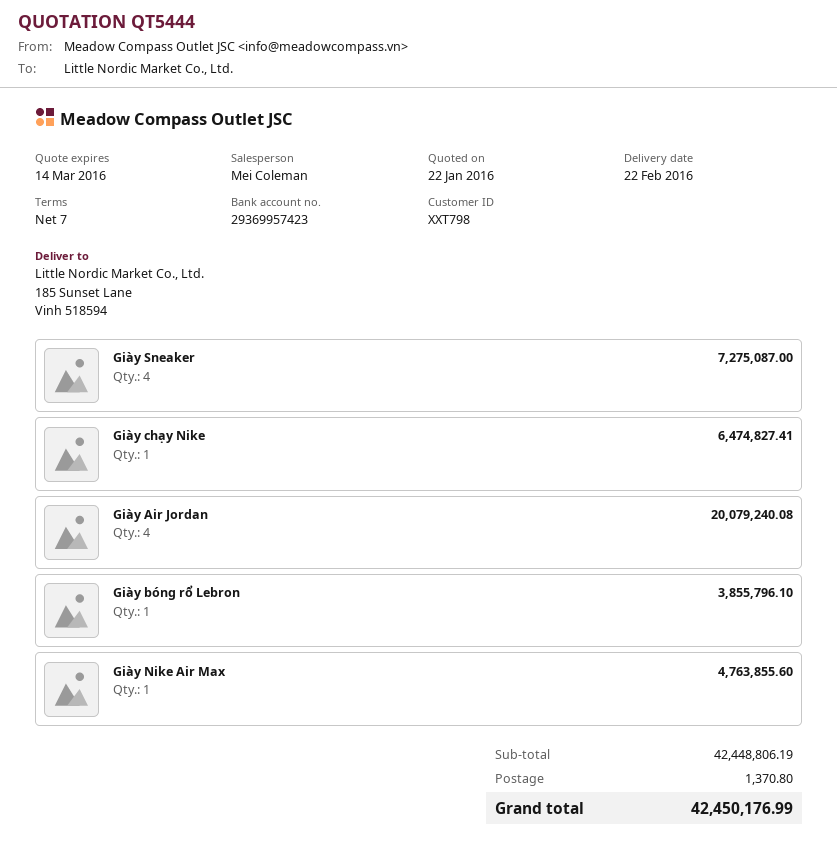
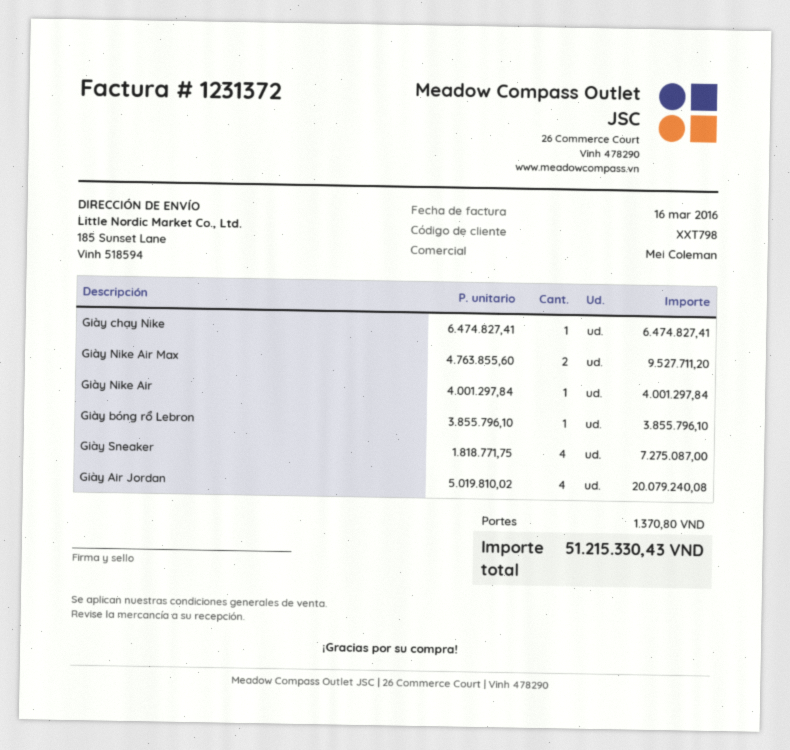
Giày Nike Air Max: 1 for 4763855.60 -> 2 for 9527711.20
Giày Nike Air: none -> 1 for 4001297.84
total: 42450176.99 -> 51215330.43

